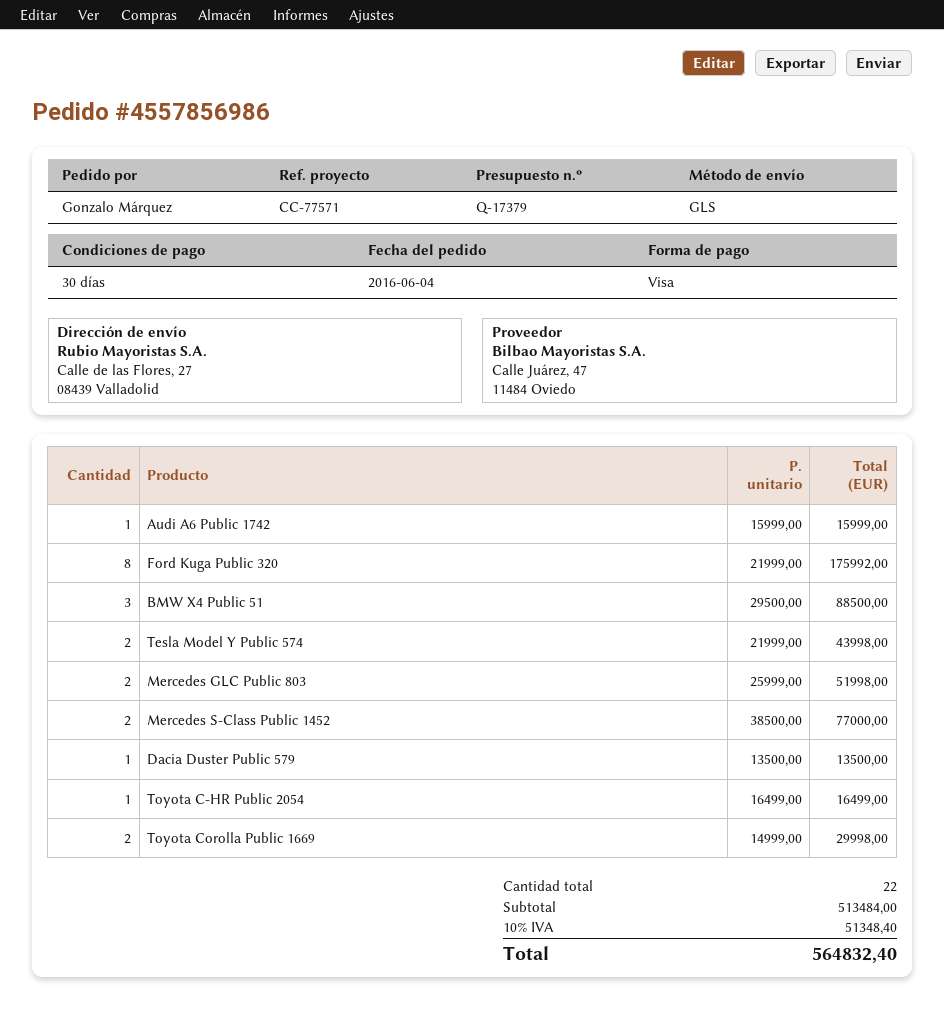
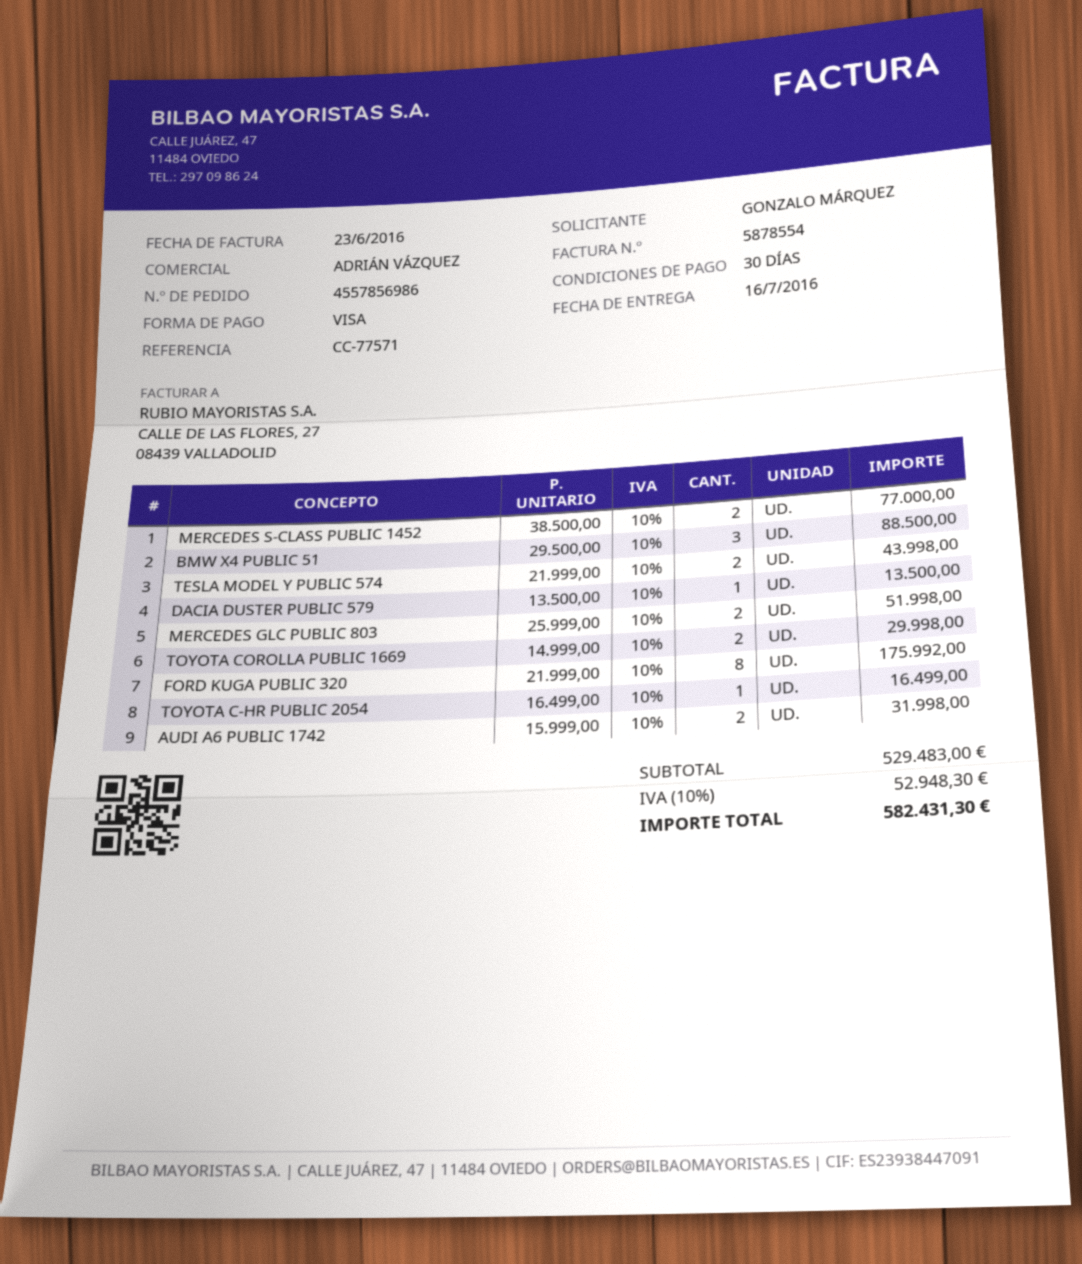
Audi A6 Public 1742: 1 x 15999.00 = 15999.00 -> 2 x 15999.00 = 31998.00
subtotal: 513484.00 -> 529483.00
tax: 10% = 51348.40 -> 10% = 52948.30
total: 564832.40 -> 582431.30

